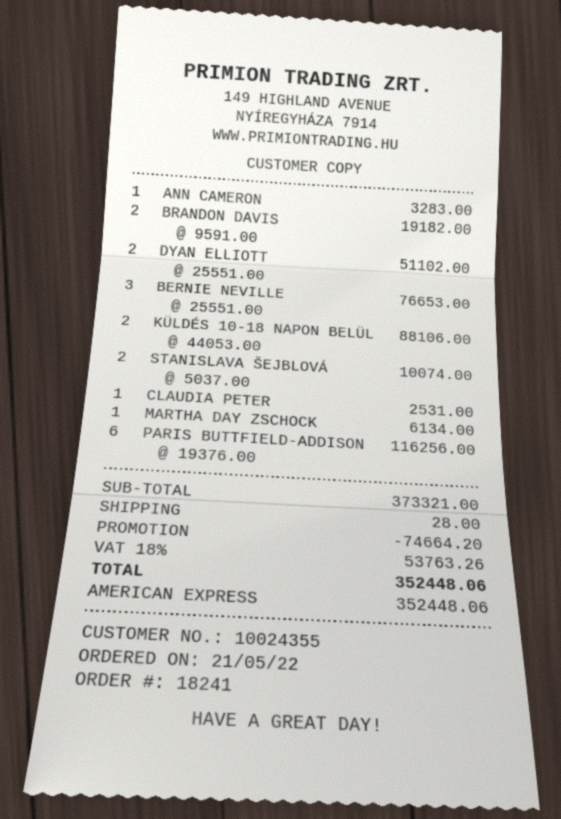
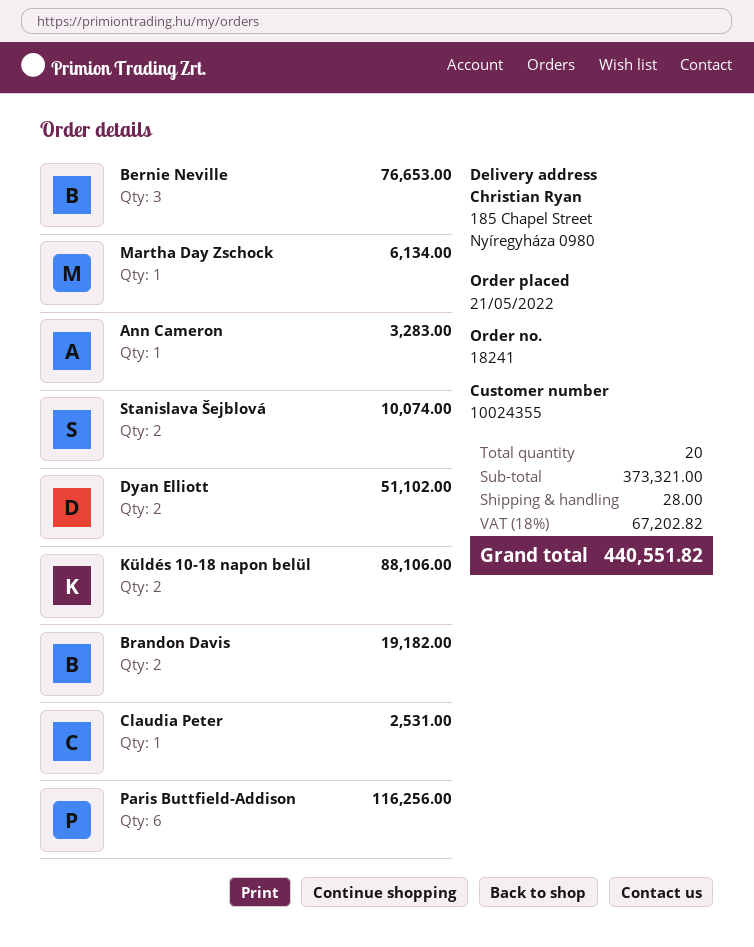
discount: 74664.20 -> none
tax: 18% = 53763.26 -> 18% = 67202.82
total: 352448.06 -> 440551.82

